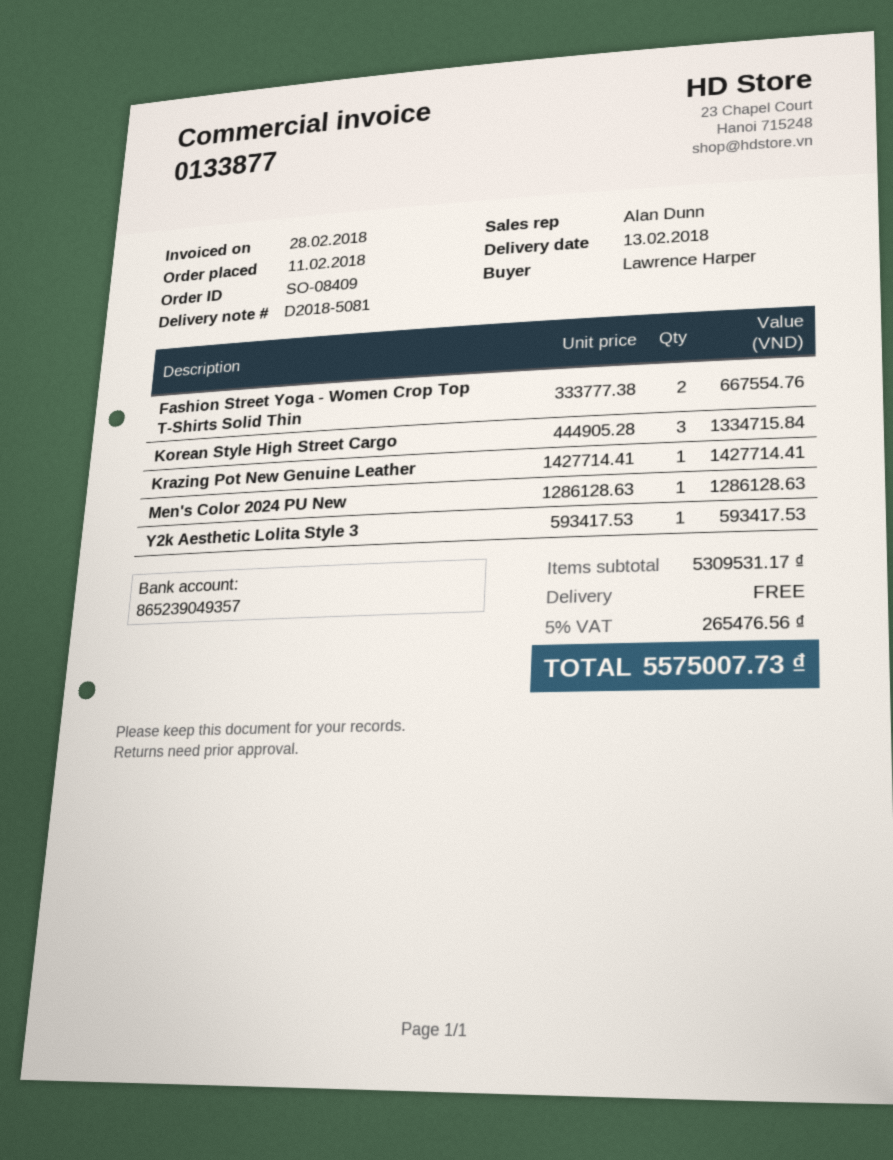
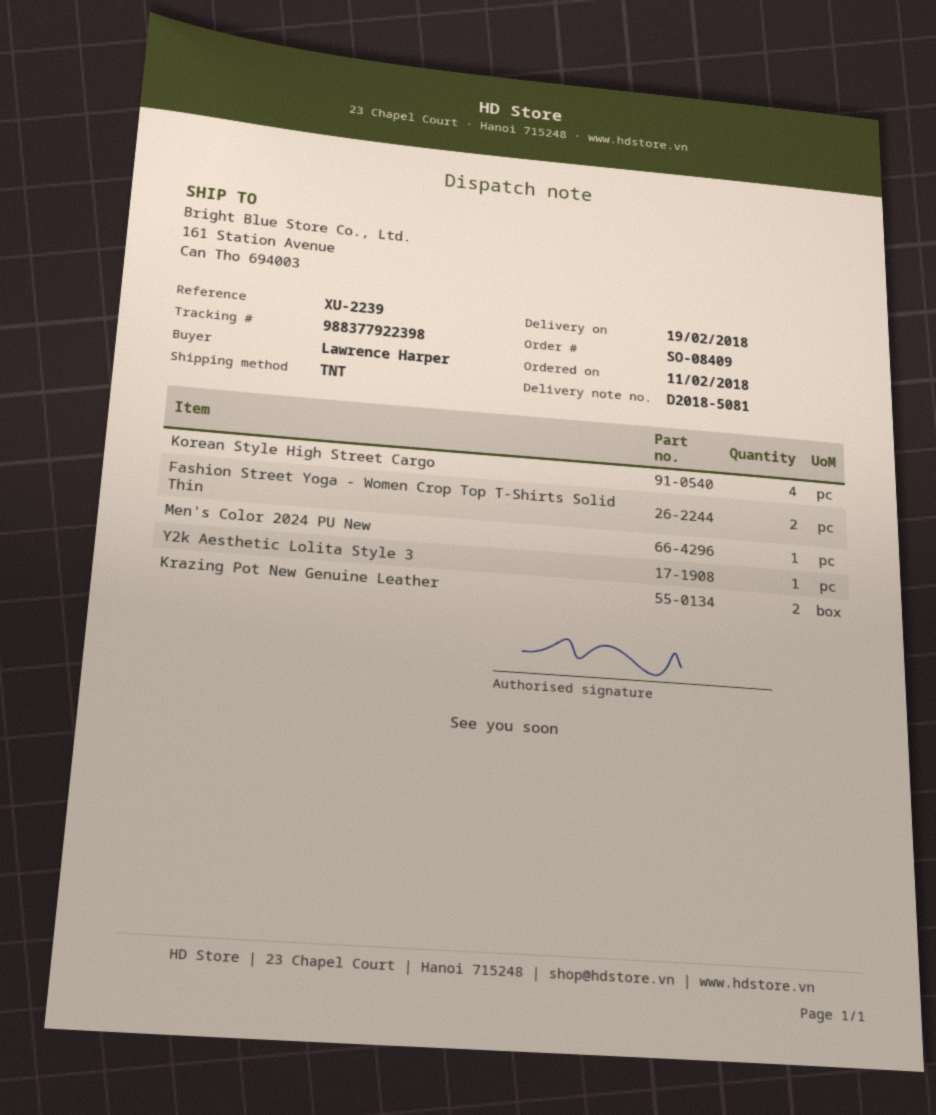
delivery date: 2018-02-13 -> 2018-02-19
Korean Style High Street Cargo: 3 -> 4
Krazing Pot New Genuine Leather: 1 -> 2

